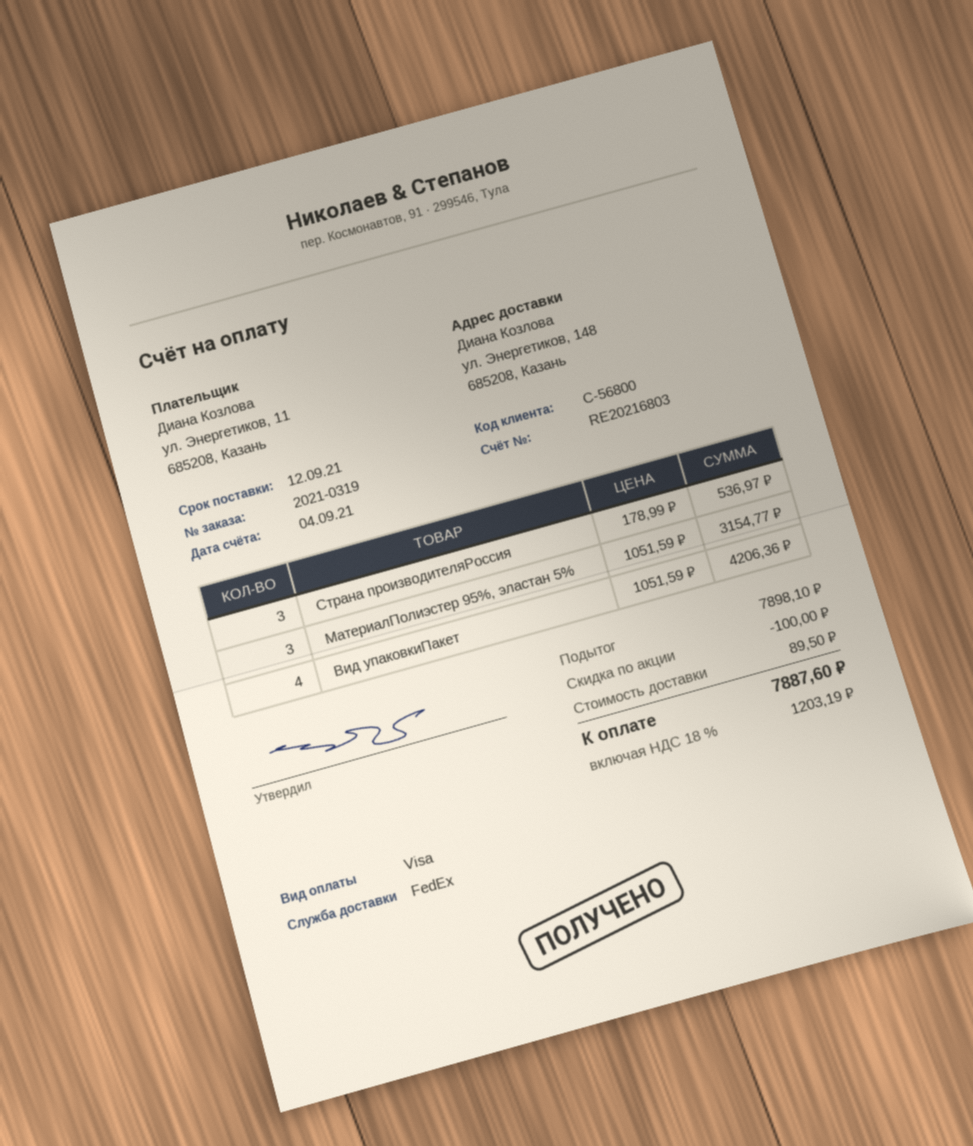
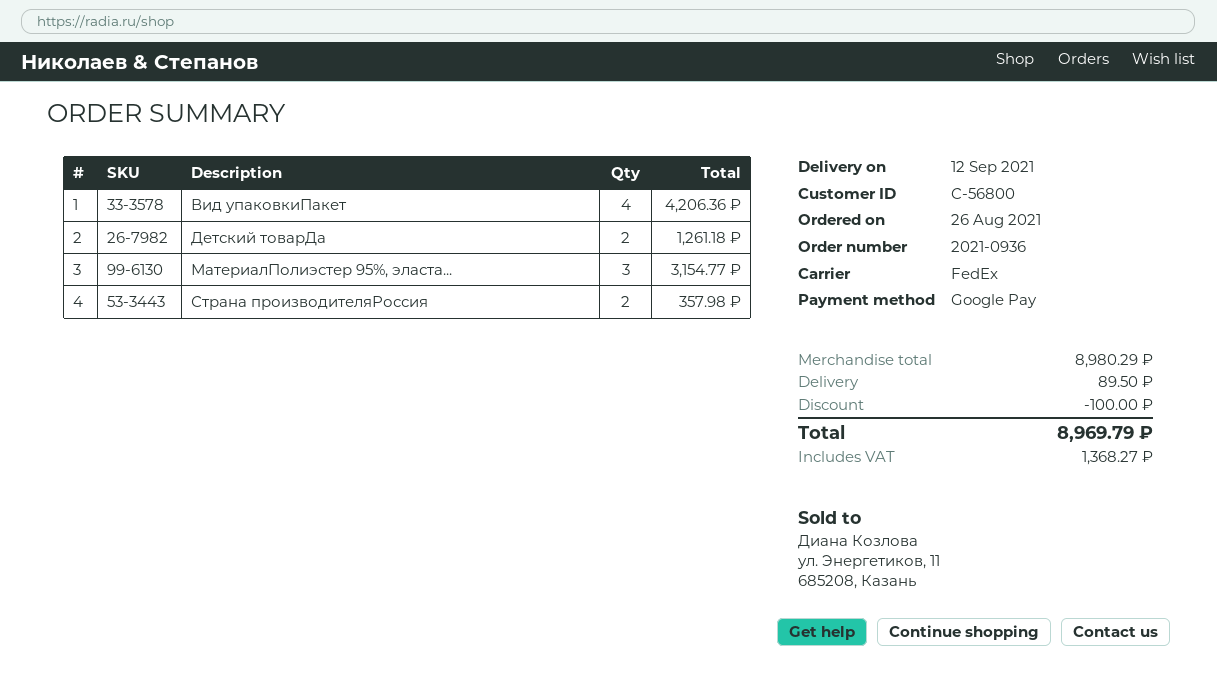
order number: 2021-0319 -> 2021-0936
payment method: Visa -> Google Pay
Страна производителяРоссия: 3 for 536.97 -> 2 for 357.98
Детский товарДа: none -> 2 for 1261.18
subtotal: 7898.10 -> 8980.29
tax: 1203.19 -> 1368.27
total: 7887.60 -> 8969.79

